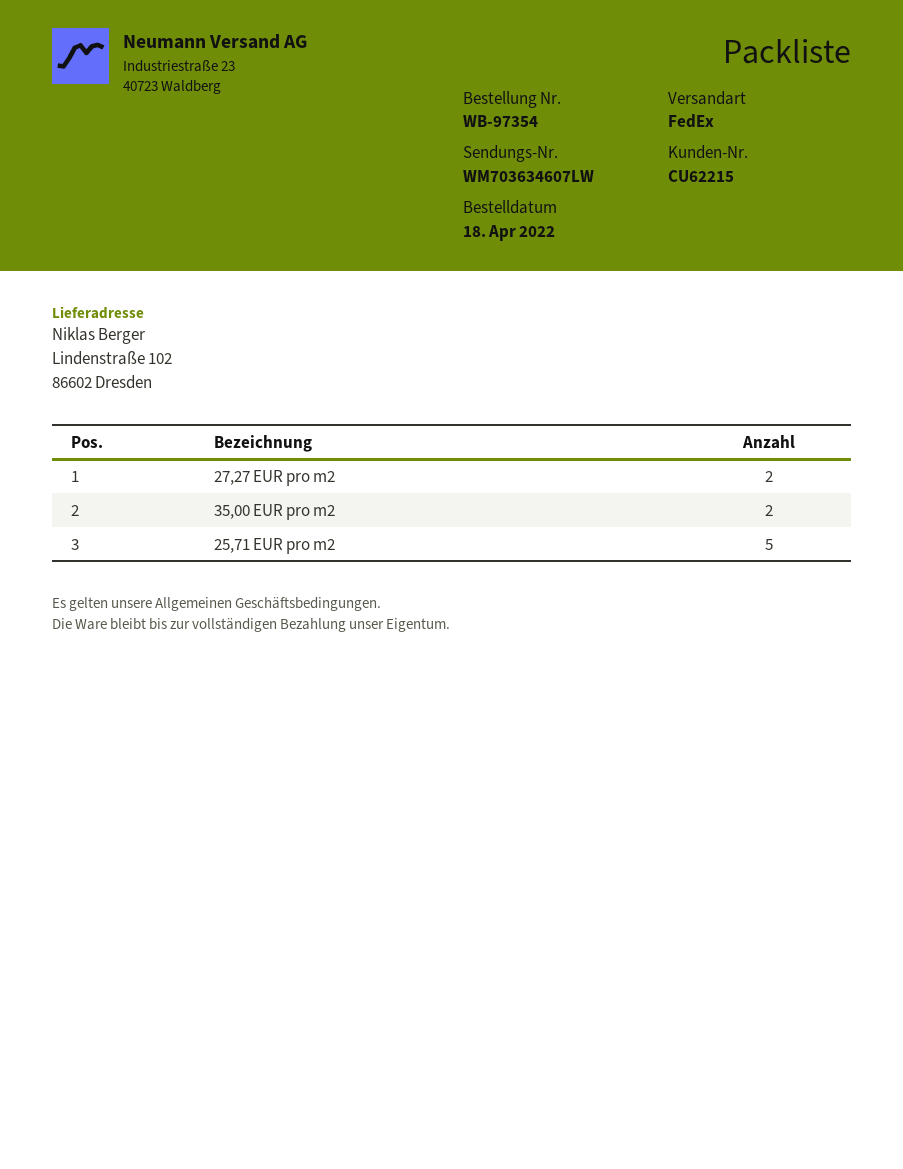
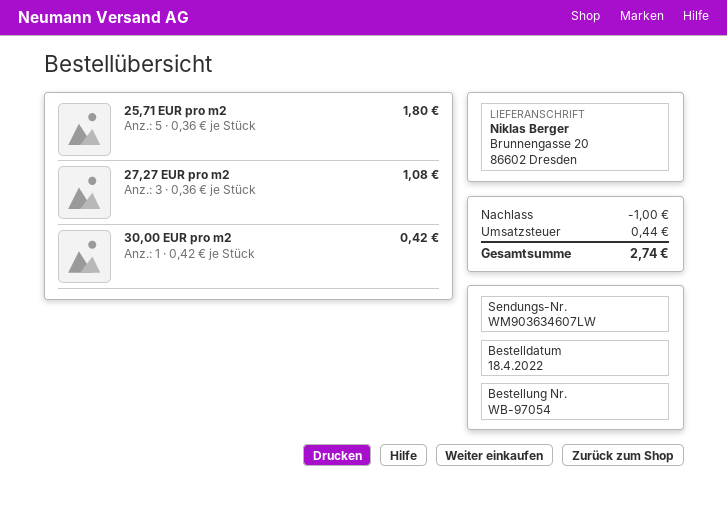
order number: WB-97354 -> WB-97054
tracking number: WM703634607LW -> WM903634607LW
ship to: Lindenstraße 102, 86602 Dresden -> Brunnengasse 20, 86602 Dresden
27,27 EUR pro m2: 2 -> 3
35,00 EUR pro m2: 2 -> none
30,00 EUR pro m2: none -> 1

